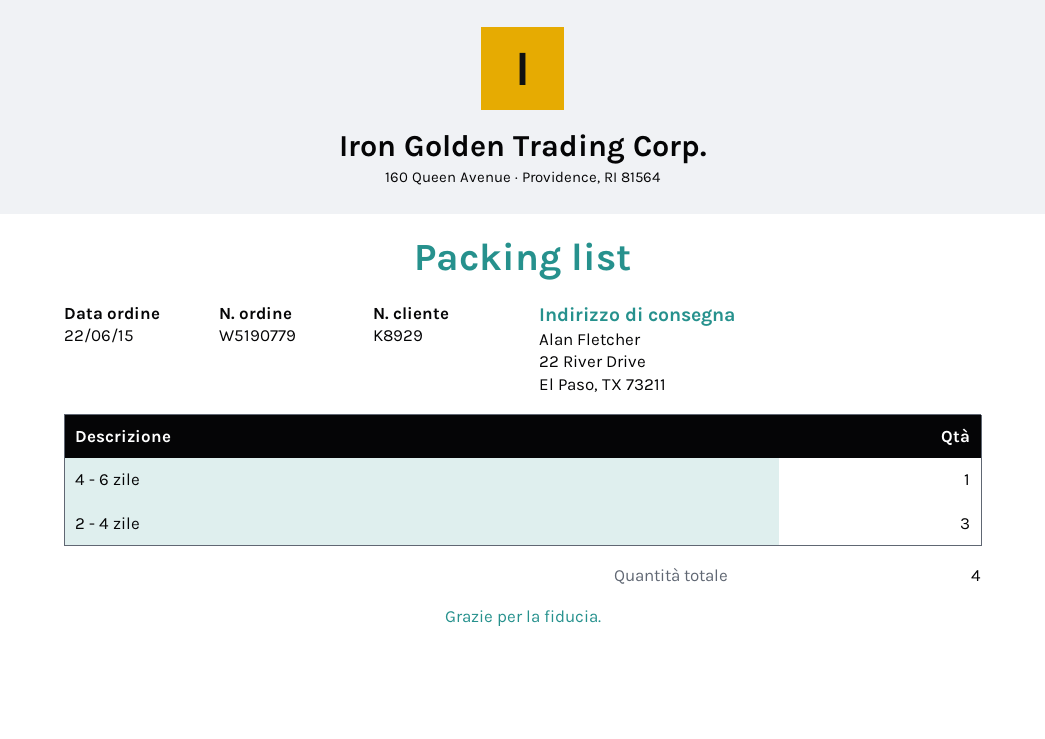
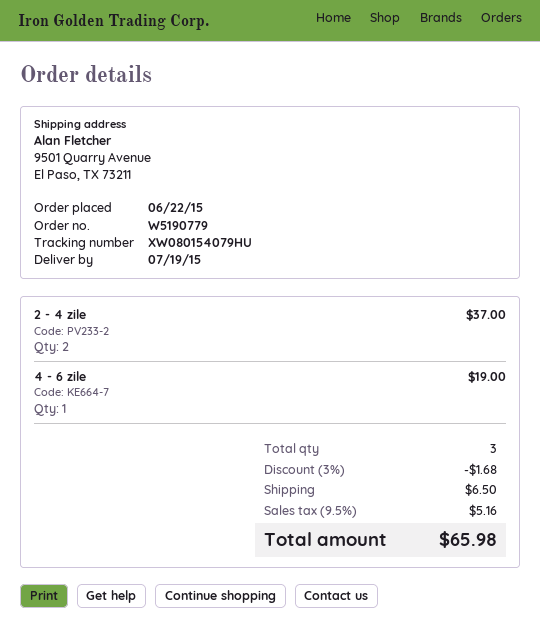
ship to: 22 River Drive, El Paso, TX 73211 -> 9501 Quarry Avenue, El Paso, TX 73211
2 - 4 zile: 3 -> 2
total quantity: 4 -> 3

